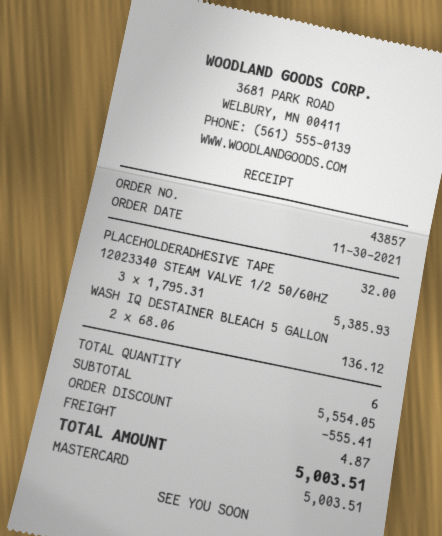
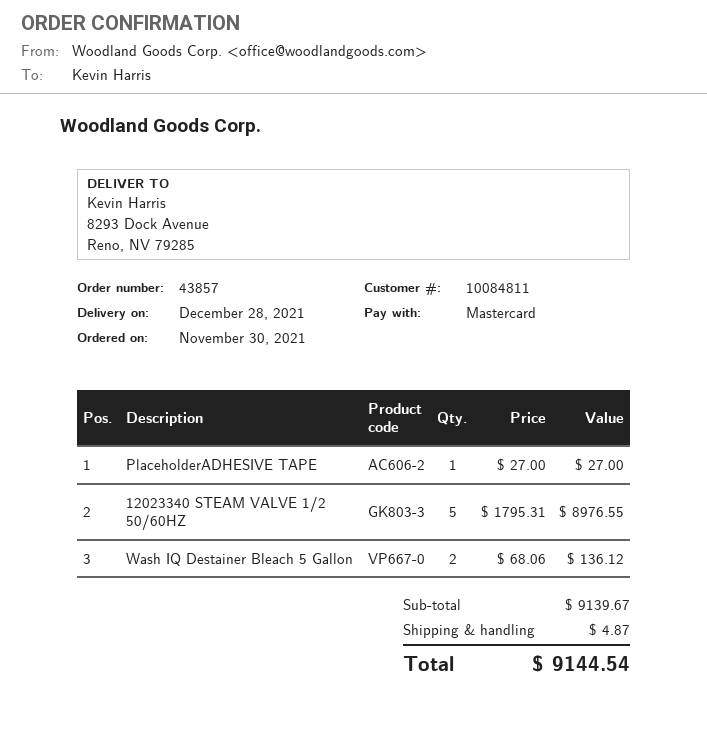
PLACEHOLDERADHESIVE TAPE: 1 x 32.00 = 32.00 -> 1 x 27.00 = 27.00
12023340 STEAM VALVE 1/2 50/60HZ: 3 x 1795.31 = 5385.93 -> 5 x 1795.31 = 8976.55
subtotal: 5554.05 -> 9139.67
discount: 555.41 -> none
total: 5003.51 -> 9144.54

